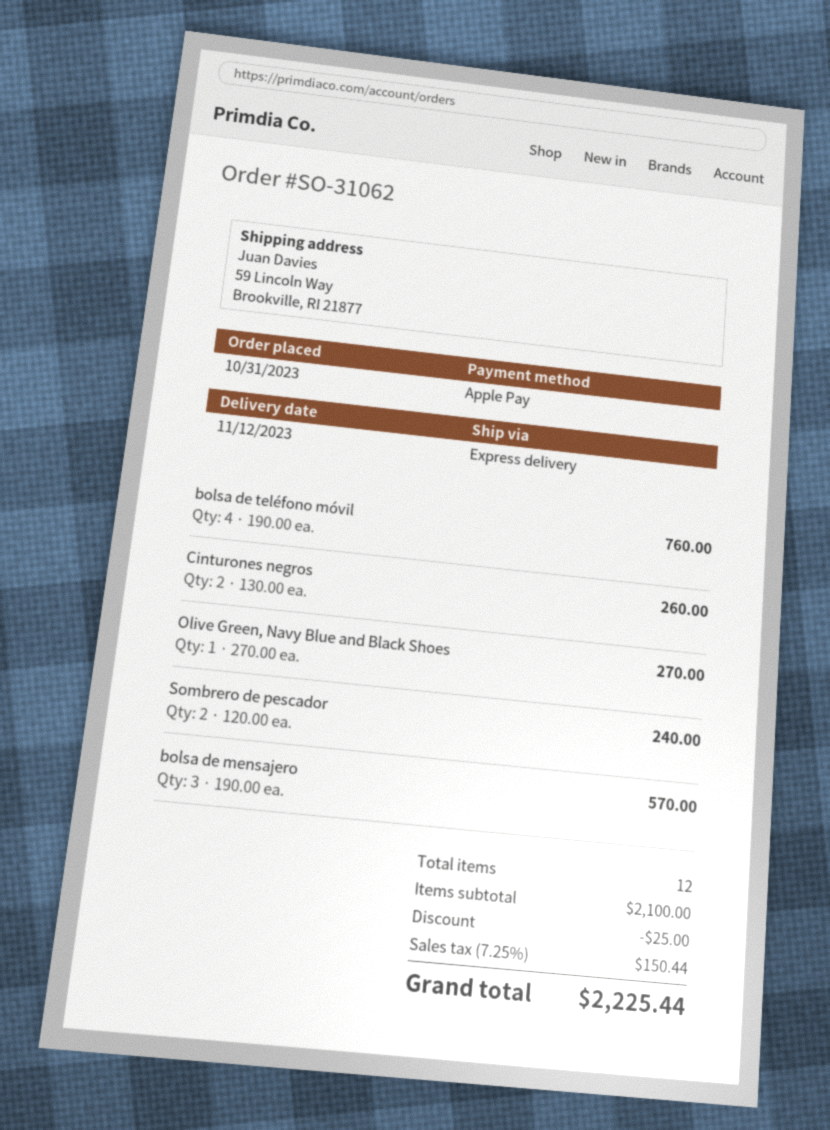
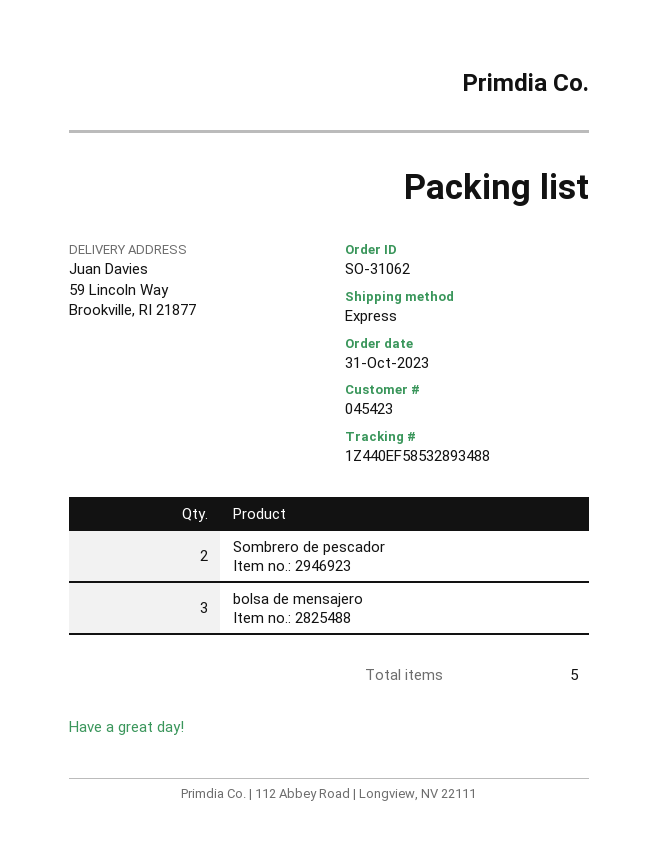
bolsa de teléfono móvil: 4 -> none
Cinturones negros: 2 -> none
Olive Green, Navy Blue and Black Shoes: 1 -> none
total quantity: 12 -> 5

